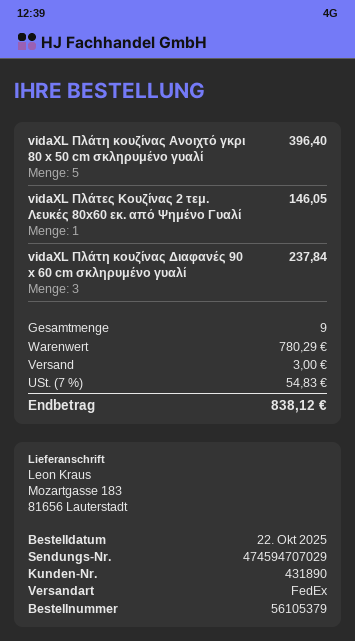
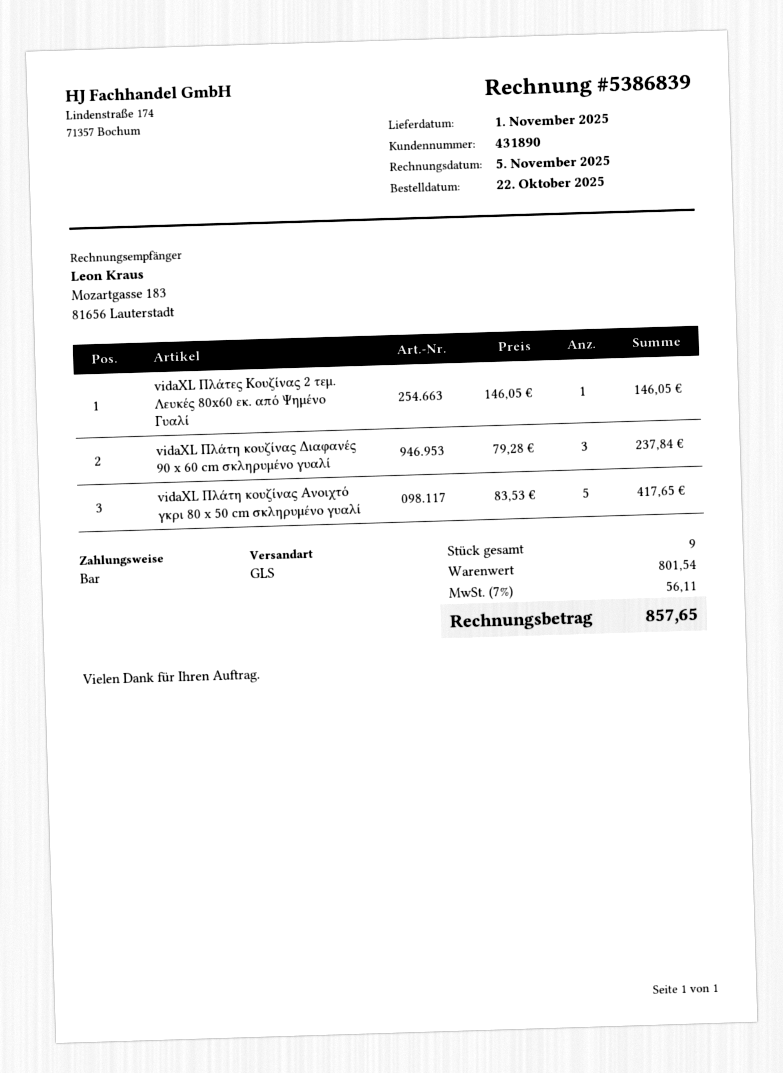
shipping method: FedEx -> GLS
vidaXL Πλάτη κουζίνας Ανοιχτό γκρι 80 x 50 cm σκληρυμένο γυαλί: 5 for 396.40 -> 5 for 417.65
subtotal: 780.29 -> 801.54
shipping: 3.00 -> none
tax: 7% = 54.83 -> 7% = 56.11
total: 838.12 -> 857.65

